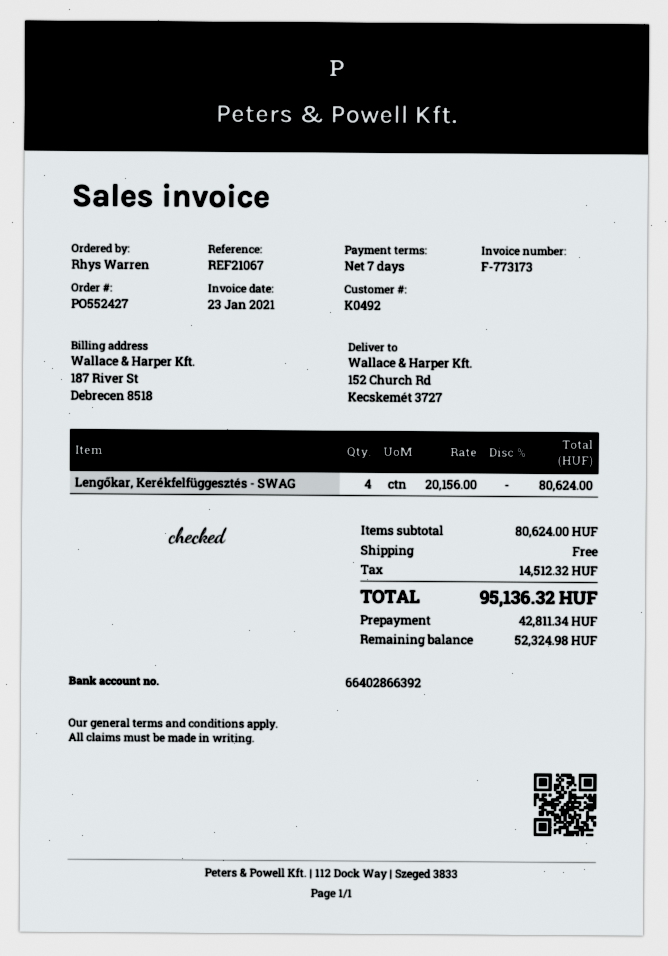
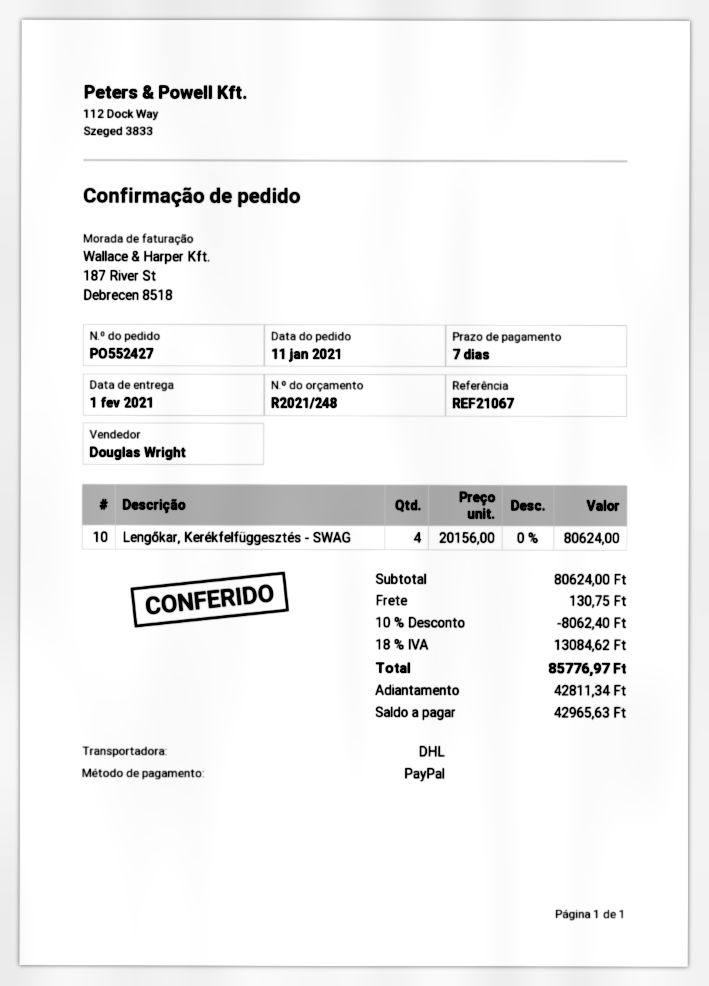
discount: none -> 10% = 8062.40
shipping: 0.00 -> 130.75
tax: 14512.32 -> 13084.62
total: 95136.32 -> 85776.97
balance: 52324.98 -> 42965.63

